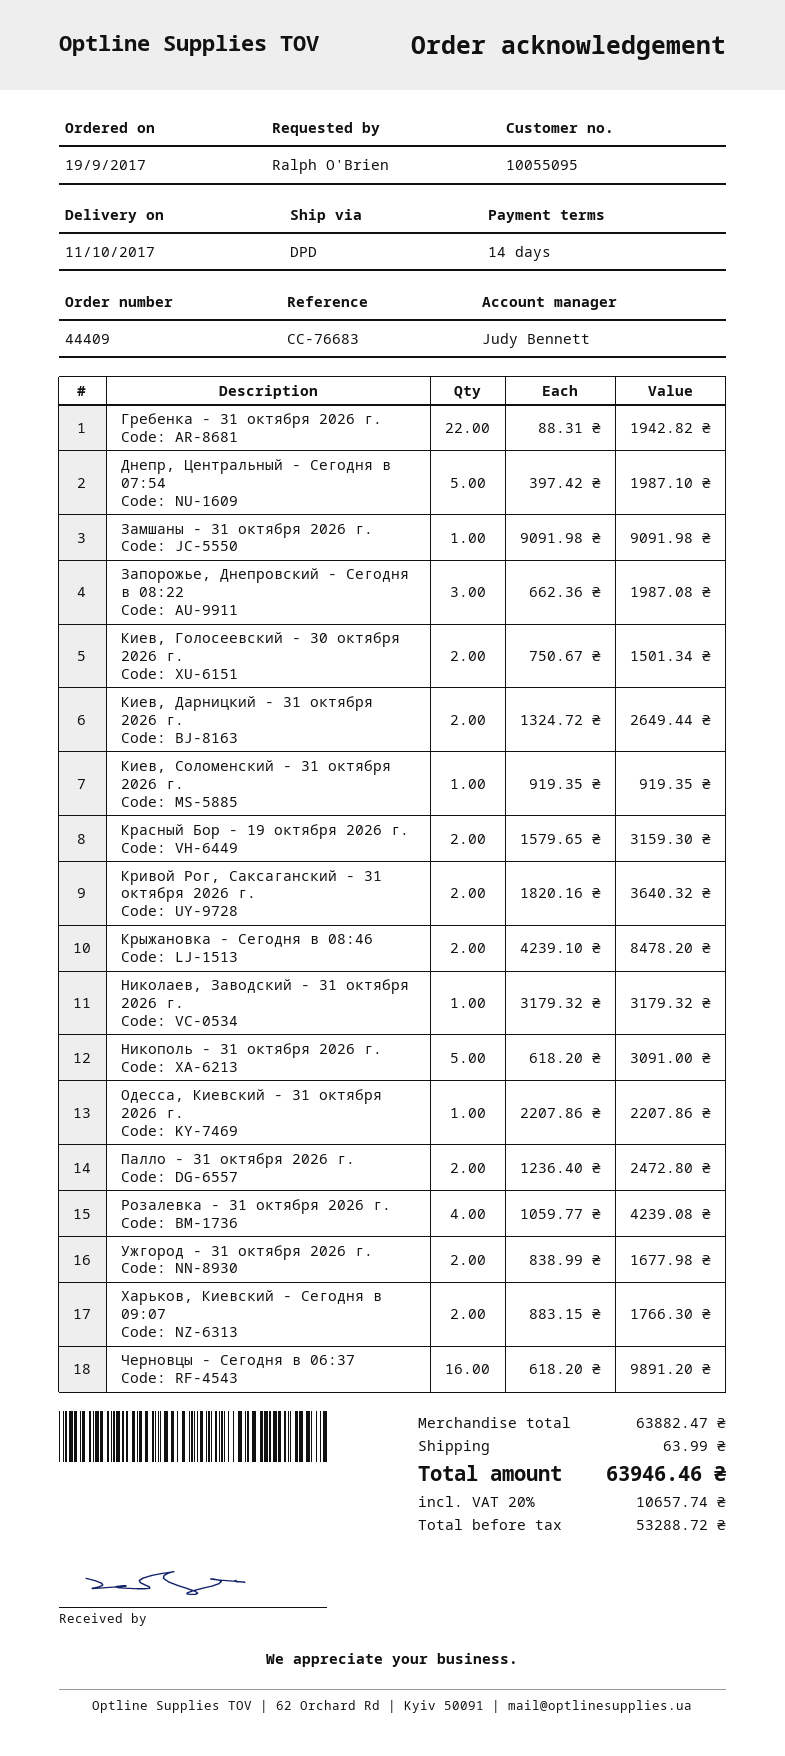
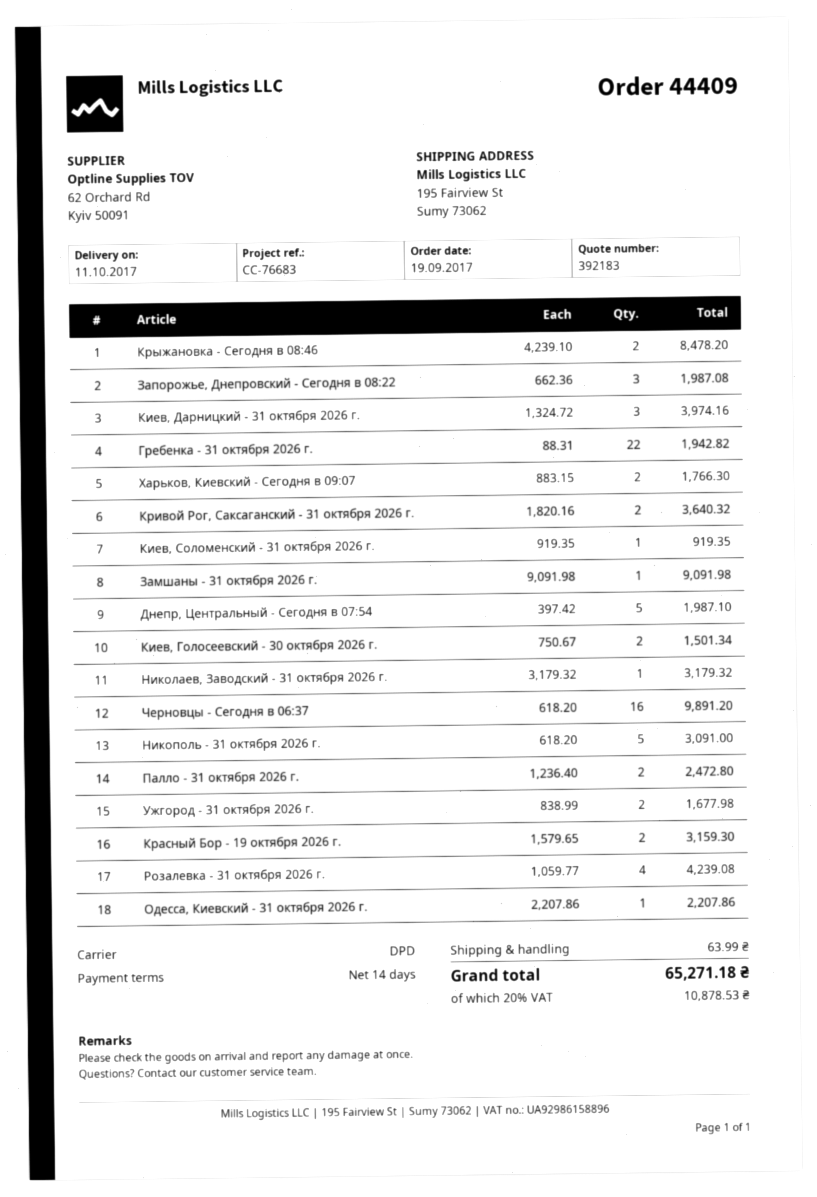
Киев, Дарницкий - 31 октября 2026 г.: 2 x 1324.72 = 2649.44 -> 3 x 1324.72 = 3974.16
tax: 20% = 10657.74 -> 20% = 10878.53
total: 63946.46 -> 65271.18

